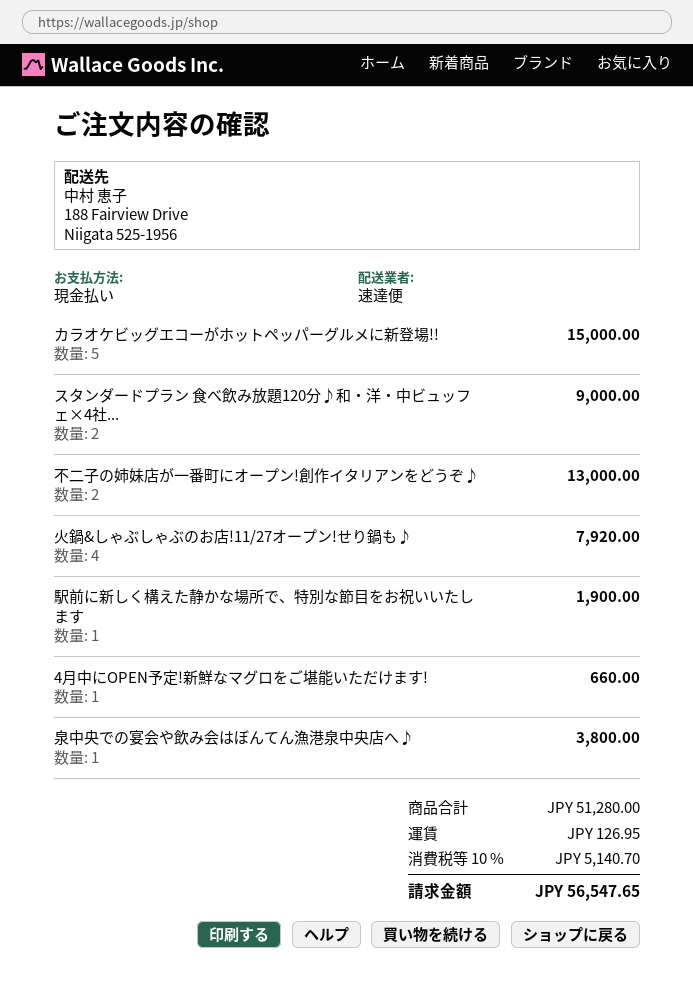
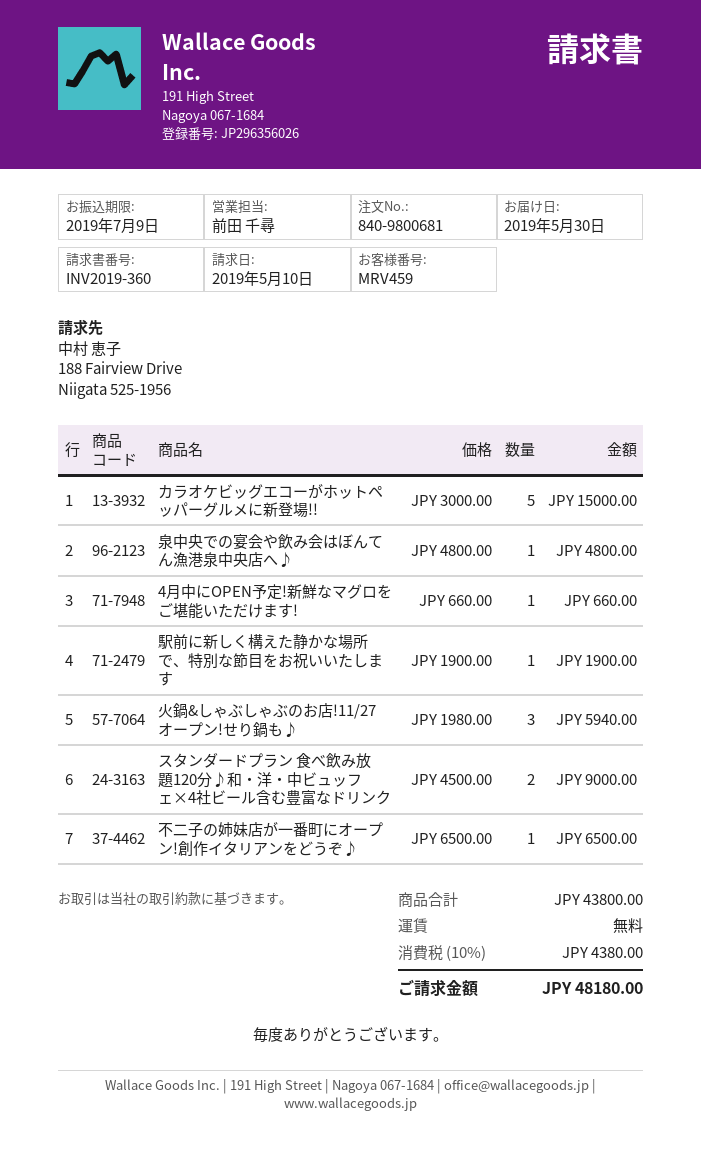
不二子の姉妹店が一番町にオープン!創作イタリアンをどうぞ♪: 2 for 13000.00 -> 1 for 6500.00
火鍋&しゃぶしゃぶのお店!11/27オープン!せり鍋も♪: 4 for 7920.00 -> 3 for 5940.00
泉中央での宴会や飲み会はぼんてん漁港泉中央店へ♪: 1 for 3800.00 -> 1 for 4800.00
subtotal: 51280.00 -> 43800.00
shipping: 126.95 -> 0.00
tax: 10% = 5140.70 -> 10% = 4380.00
total: 56547.65 -> 48180.00

